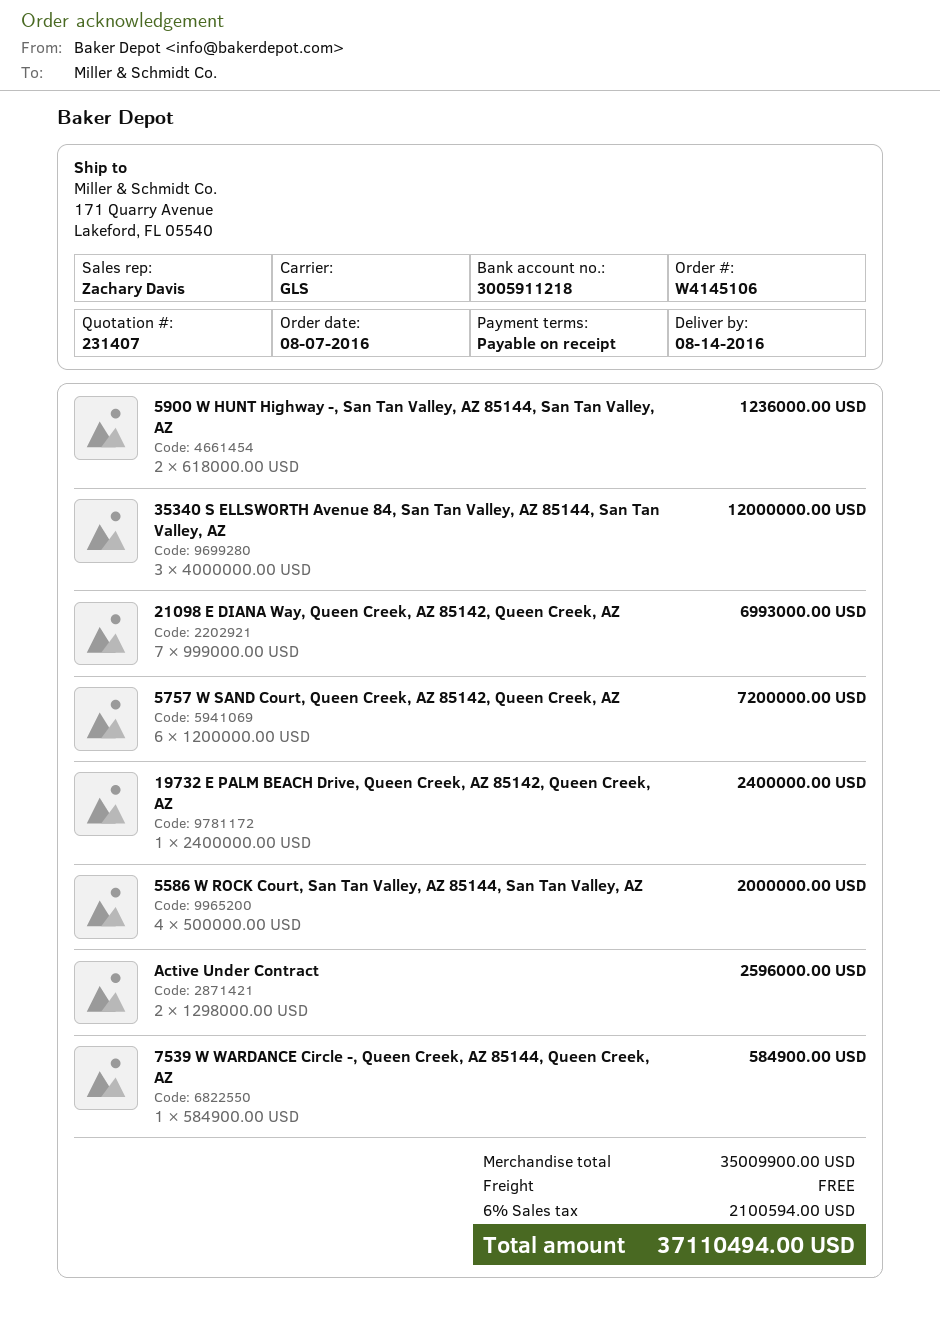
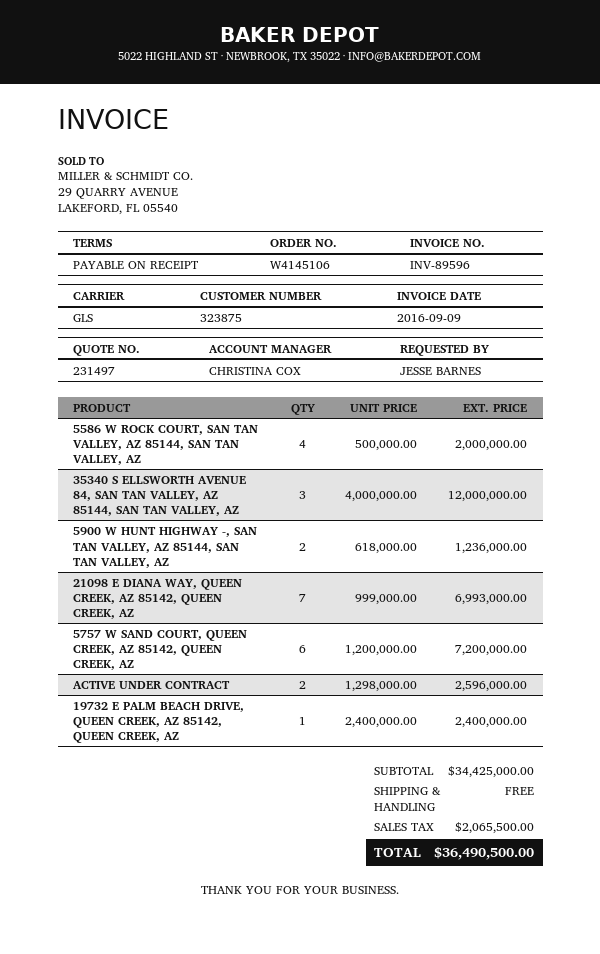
quote number: 231407 -> 231497
sales rep: Zachary Davis -> CHRISTINA COX
7539 W WARDANCE Circle -, Queen Creek, AZ 85144, Queen Creek, AZ: 1 x 584900.00 = 584900.00 -> none
subtotal: 35009900.00 -> 34425000.00
tax: 2100594.00 -> 2065500.00
total: 37110494.00 -> 36490500.00

